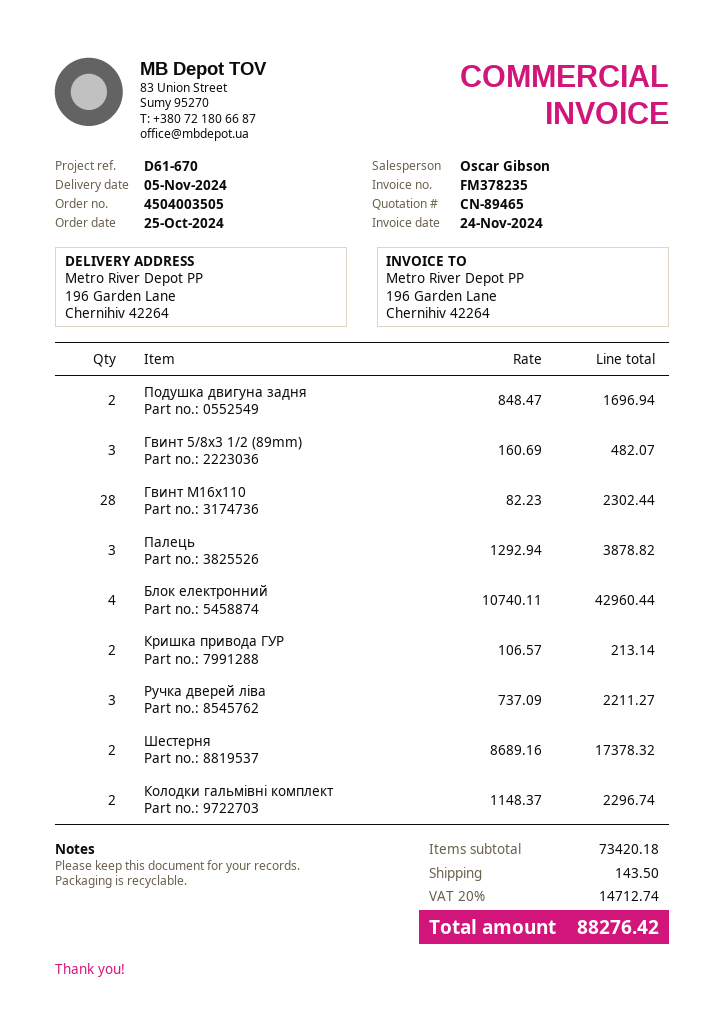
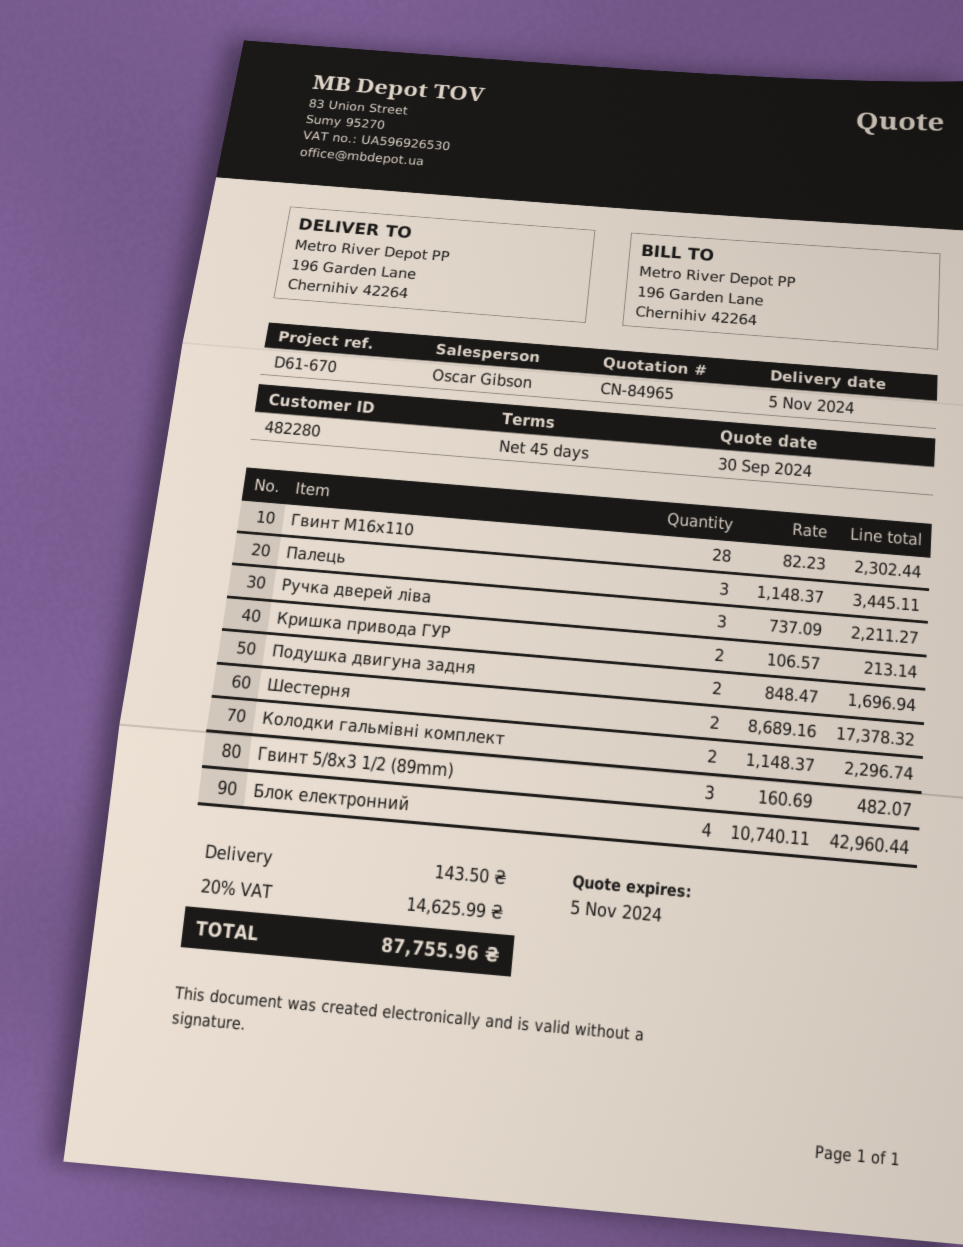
quote number: CN-89465 -> CN-84965
Палець: 3 x 1292.94 = 3878.82 -> 3 x 1148.37 = 3445.11
tax: 20% = 14712.74 -> 20% = 14625.99
total: 88276.42 -> 87755.96

